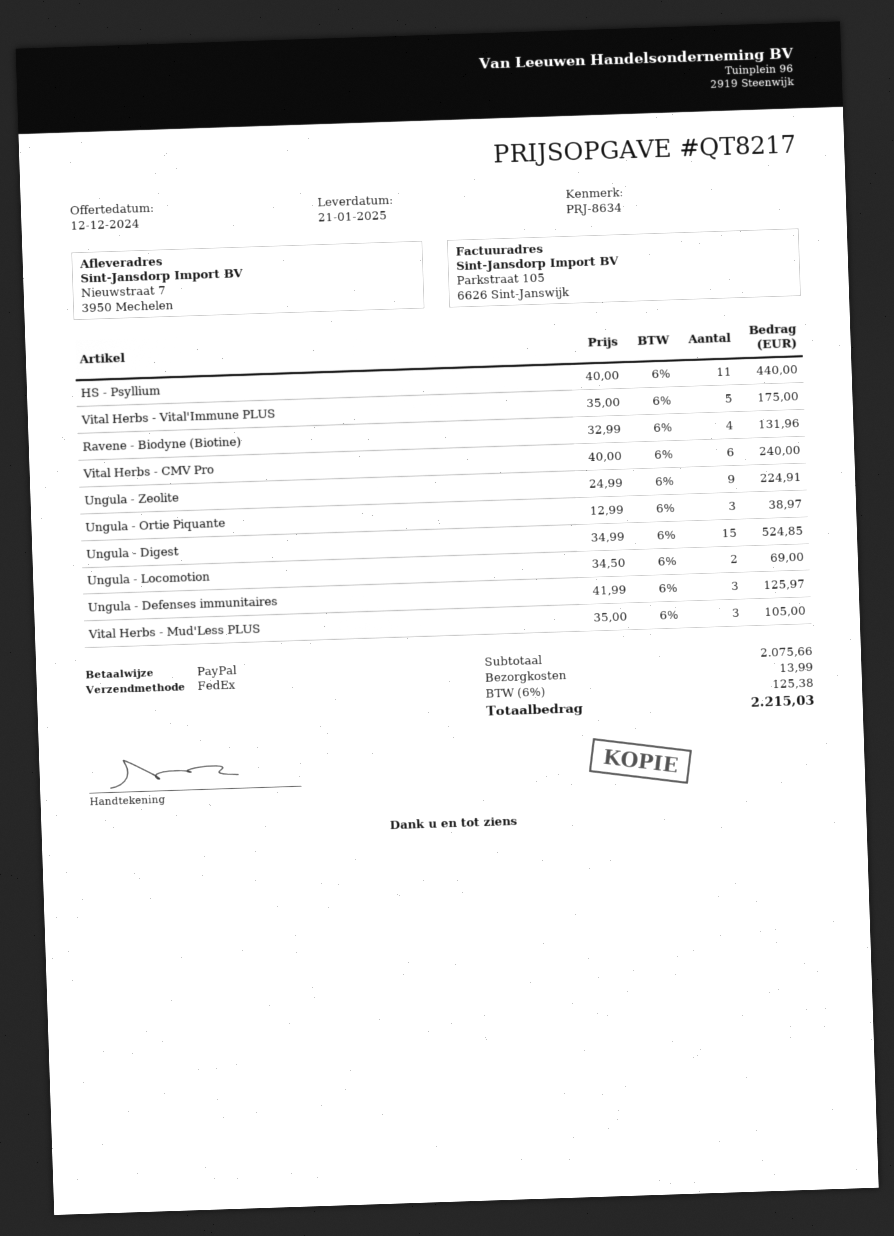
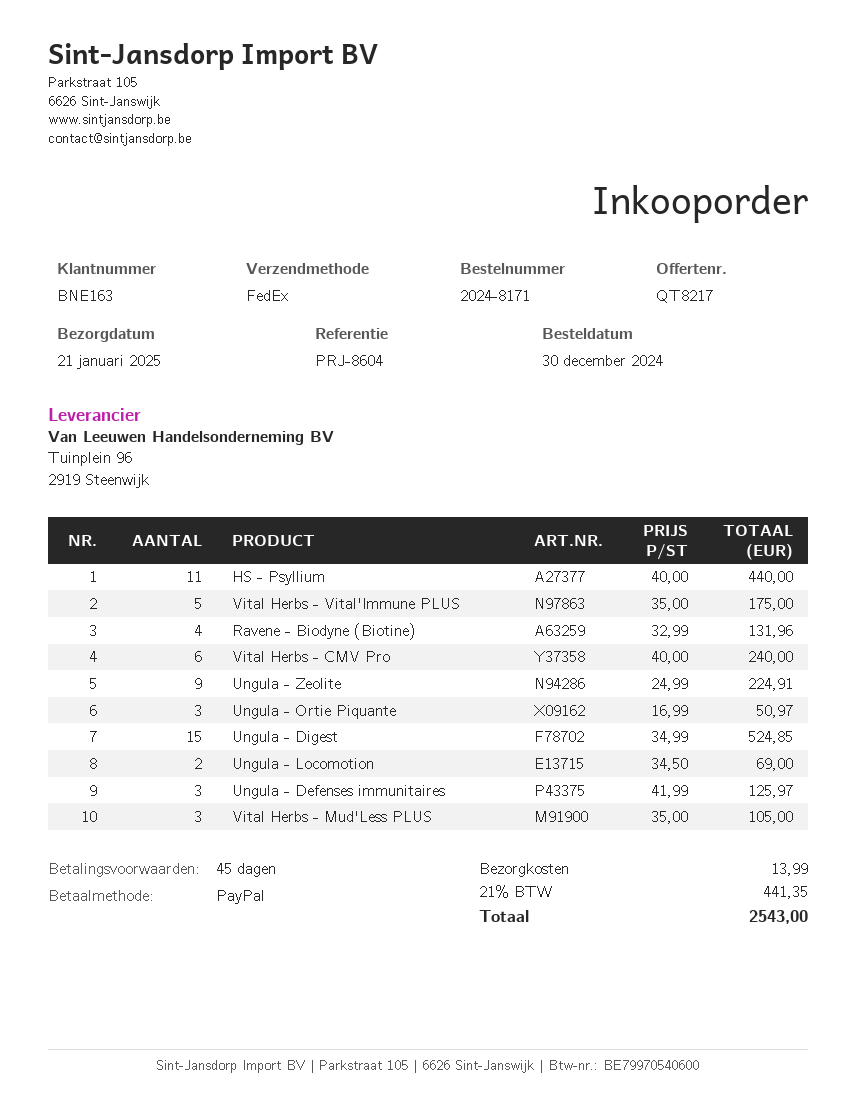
reference: PRJ-8634 -> PRJ-8604
Ungula - Ortie Piquante: 3 x 12.99 = 38.97 -> 3 x 16.99 = 50.97
tax: 6% = 125.38 -> 21% = 441.35
total: 2215.03 -> 2543.00

